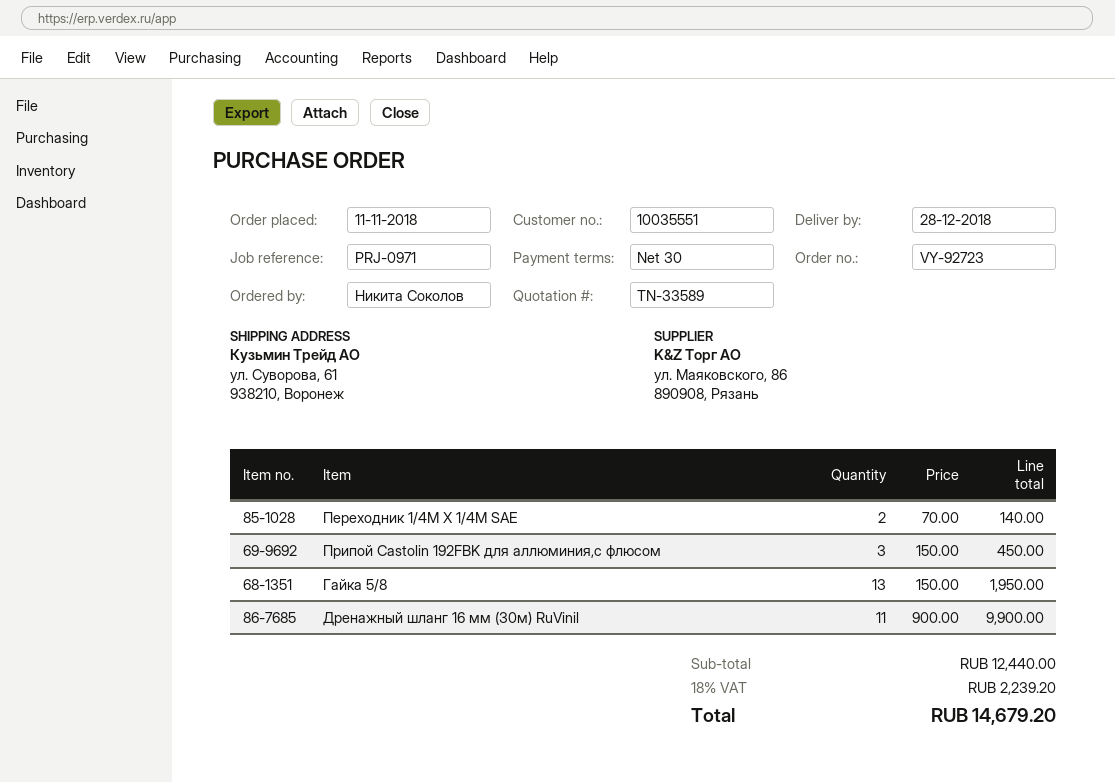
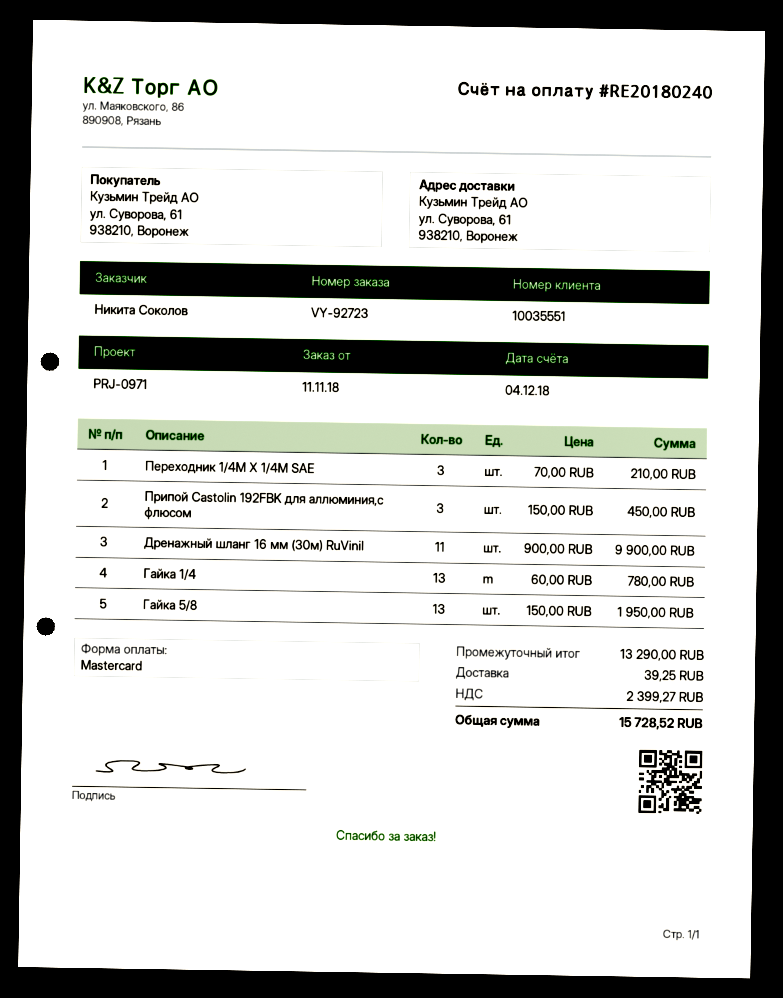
Переходник 1/4M X 1/4M SAE: 2 x 70.00 = 140.00 -> 3 x 70.00 = 210.00
Гайка 1/4: none -> 13 x 60.00 = 780.00
subtotal: 12440.00 -> 13290.00
shipping: none -> 39.25
tax: 2239.20 -> 2399.27
total: 14679.20 -> 15728.52

